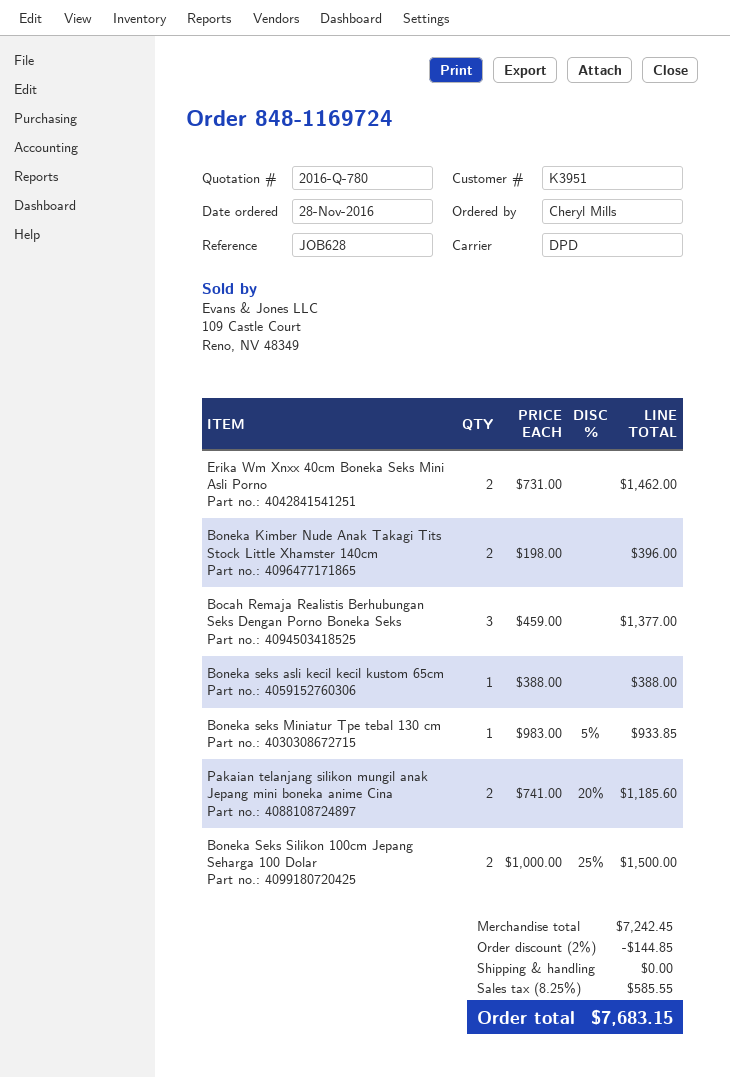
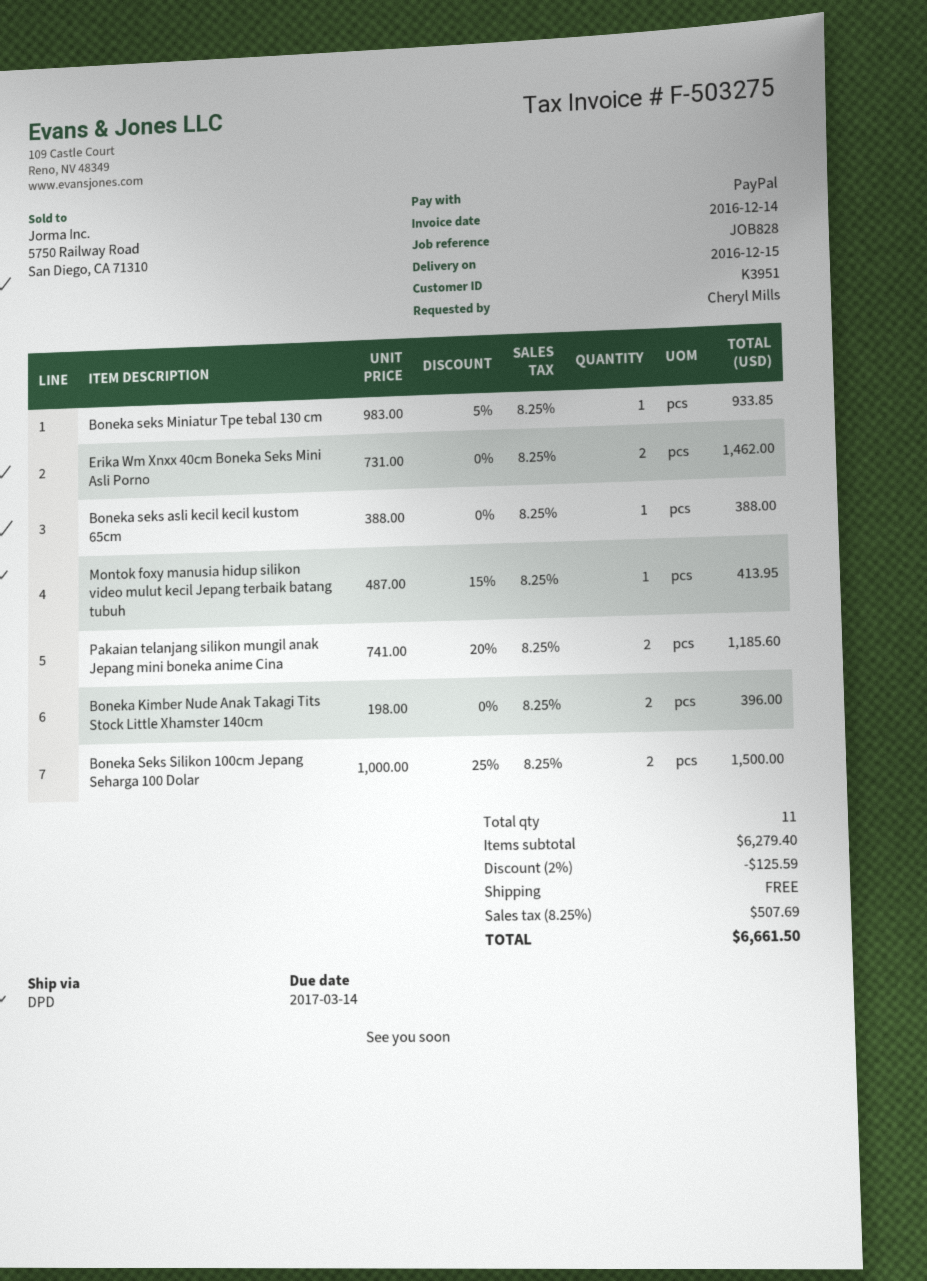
reference: JOB628 -> JOB828
Bocah Remaja Realistis Berhubungan Seks Dengan Porno Boneka Seks: 3 x 459.00 = 1377.00 -> none
Montok foxy manusia hidup silikon video mulut kecil Jepang terbaik batang tubuh: none -> 1 x 487.00 - 15% = 413.95
subtotal: 7242.45 -> 6279.40
discount: 2% = 144.85 -> 2% = 125.59
tax: 8.25% = 585.55 -> 8.25% = 507.69
total: 7683.15 -> 6661.50

